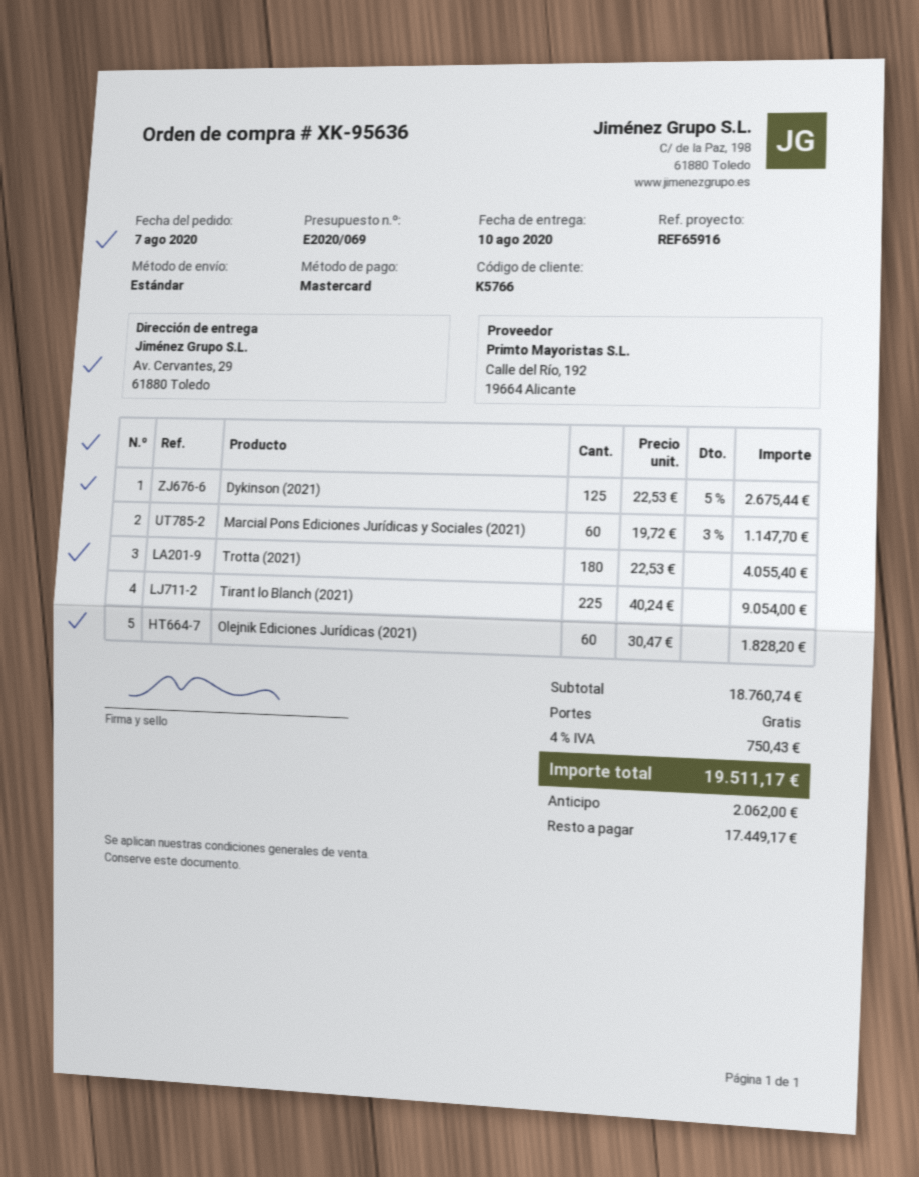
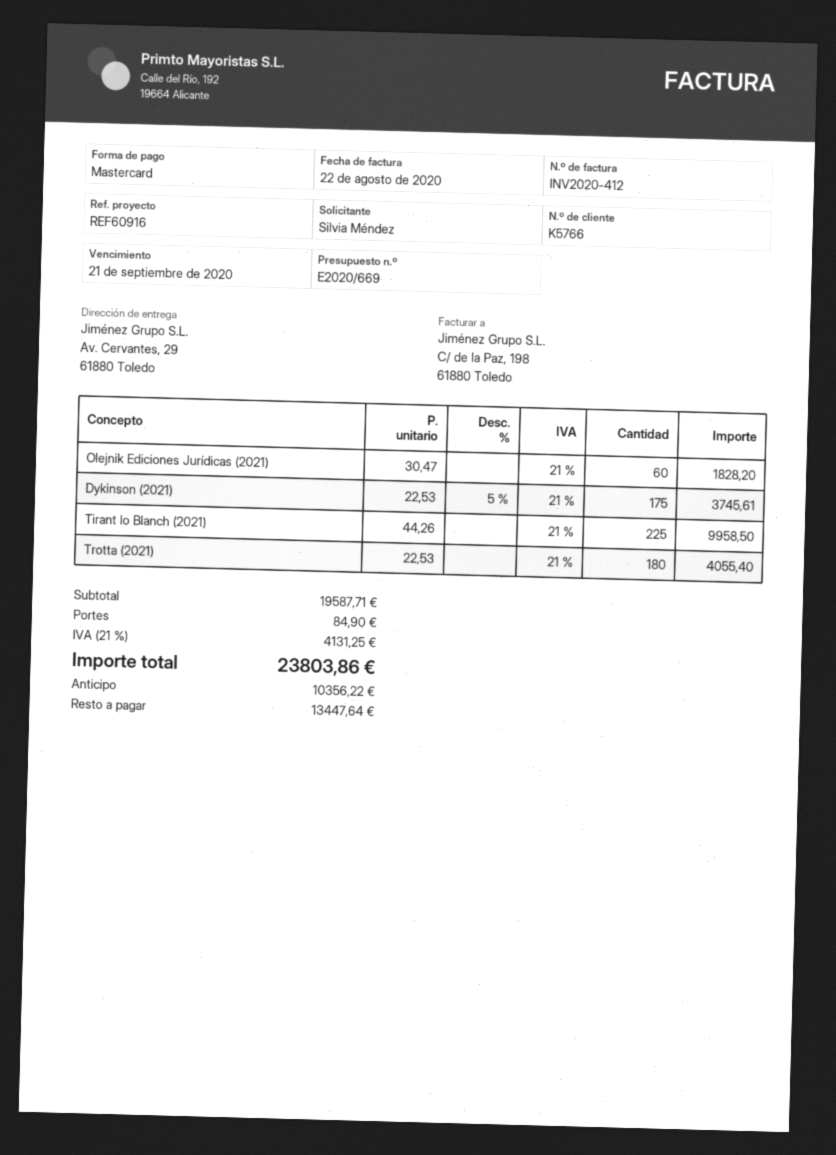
quote number: E2020/069 -> E2020/669
reference: REF65916 -> REF60916
Dykinson (2021): 125 x 22.53 - 5% = 2675.44 -> 175 x 22.53 - 5% = 3745.61
Marcial Pons Ediciones Jurídicas y Sociales (2021): 60 x 19.72 - 3% = 1147.70 -> none
Tirant lo Blanch (2021): 225 x 40.24 = 9054.00 -> 225 x 44.26 = 9958.50
subtotal: 18760.74 -> 19587.71
shipping: 0.00 -> 84.90
tax: 4% = 750.43 -> 21% = 4131.25
total: 19511.17 -> 23803.86
deposit: 2062.00 -> 10356.22
balance: 17449.17 -> 13447.64

